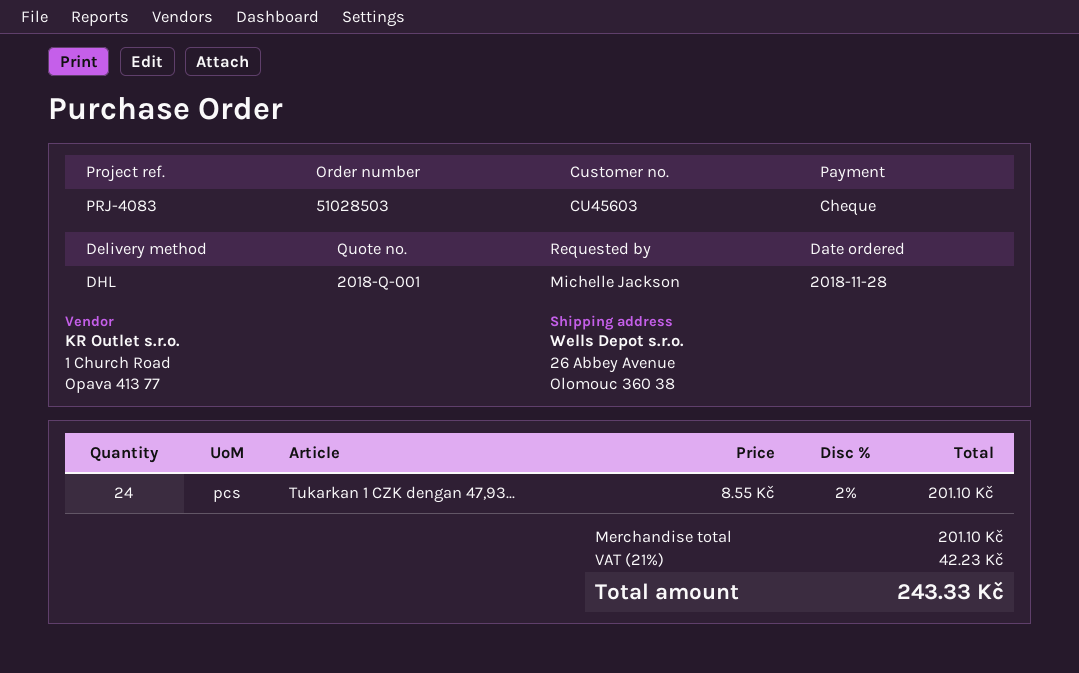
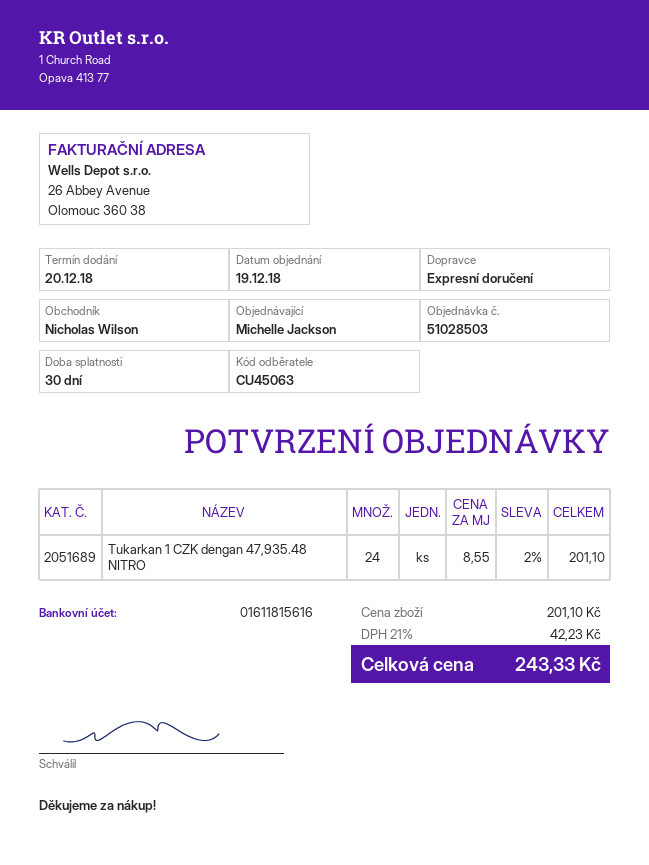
order date: 2018-11-28 -> 2018-12-19
customer number: CU45603 -> CU45063
shipping method: DHL -> express

